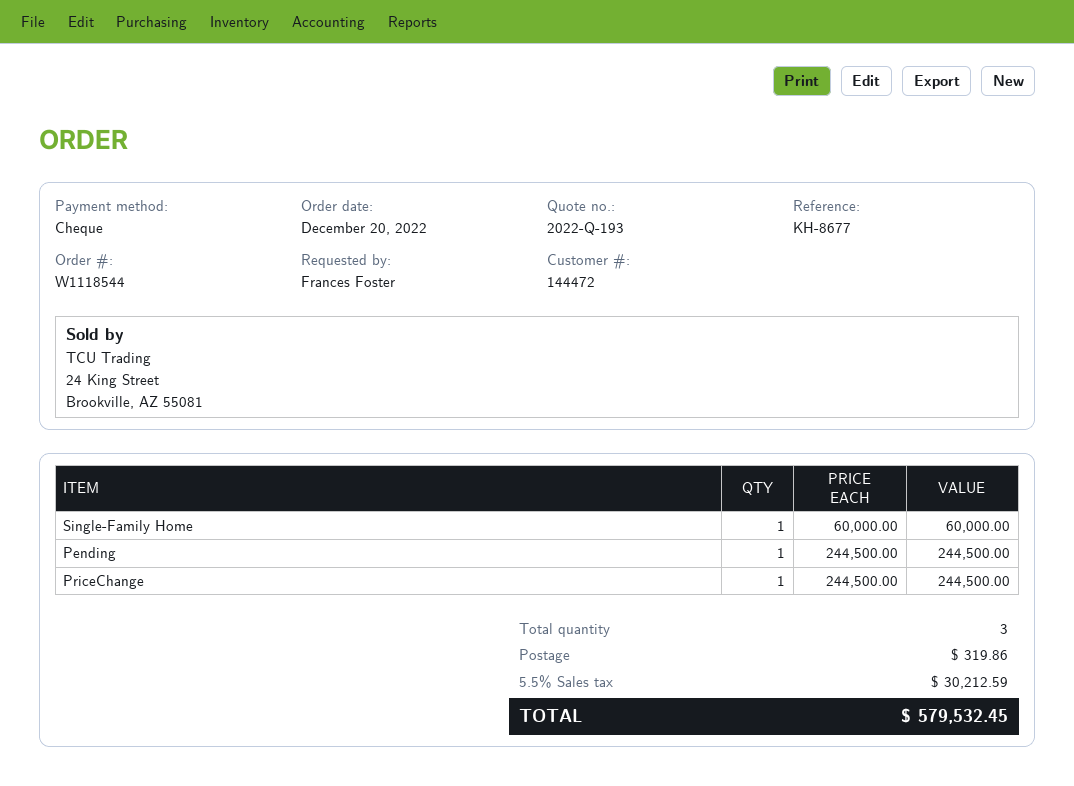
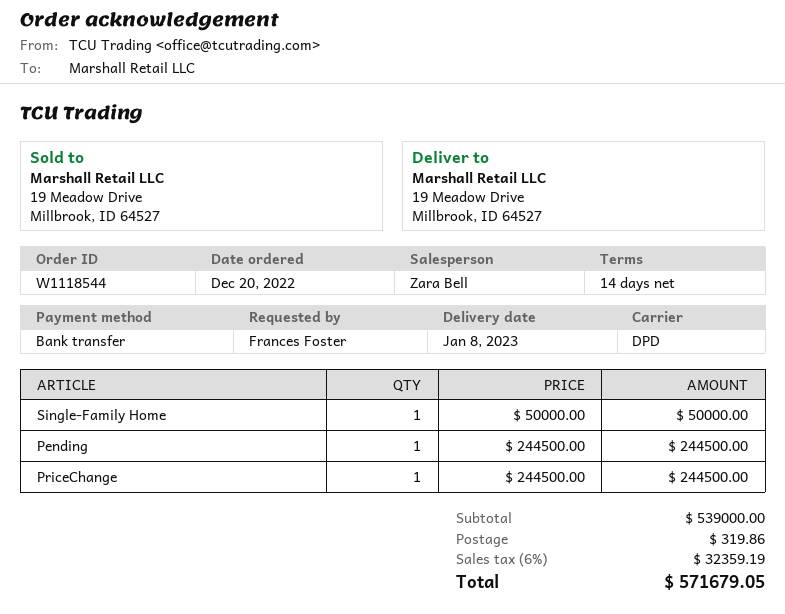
payment method: cheque -> bank transfer
Single-Family Home: 1 x 60000.00 = 60000.00 -> 1 x 50000.00 = 50000.00
tax: 5.5% = 30212.59 -> 6% = 32359.19
total: 579532.45 -> 571679.05

